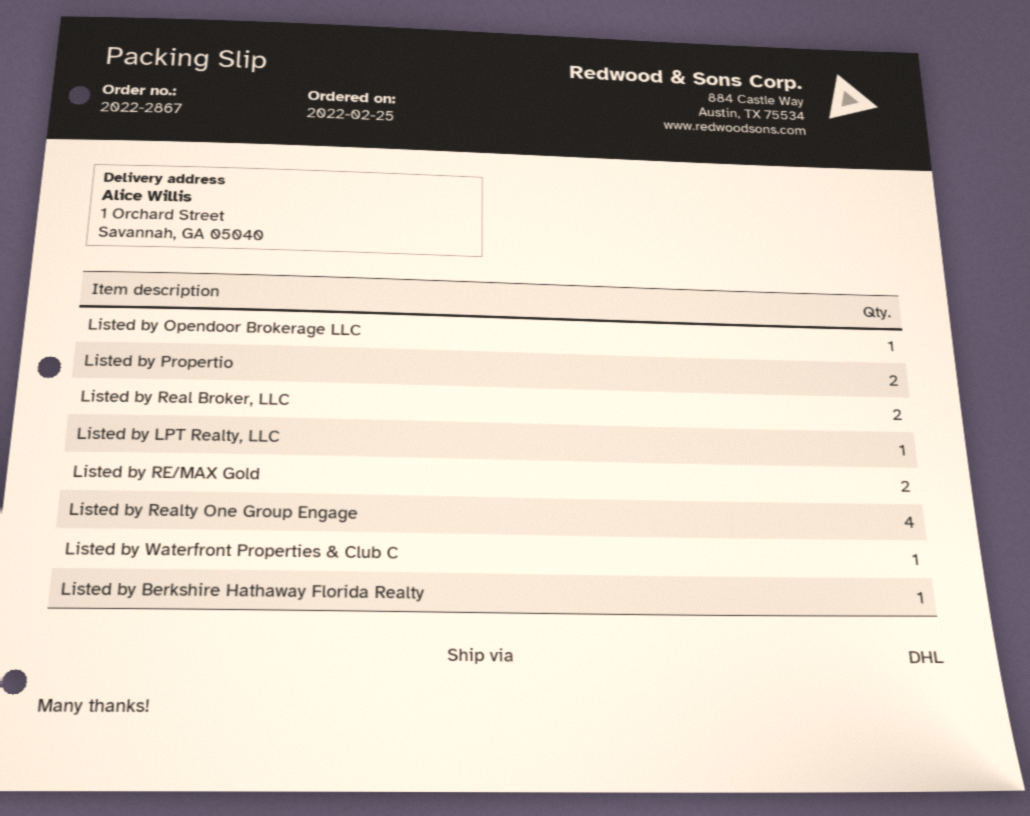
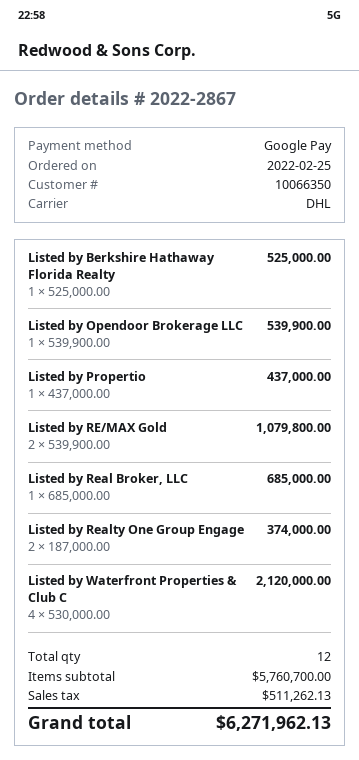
Listed by Propertio: 2 -> 1
Listed by Real Broker, LLC: 2 -> 1
Listed by LPT Realty, LLC: 1 -> none
Listed by Realty One Group Engage: 4 -> 2
Listed by Waterfront Properties & Club C: 1 -> 4

